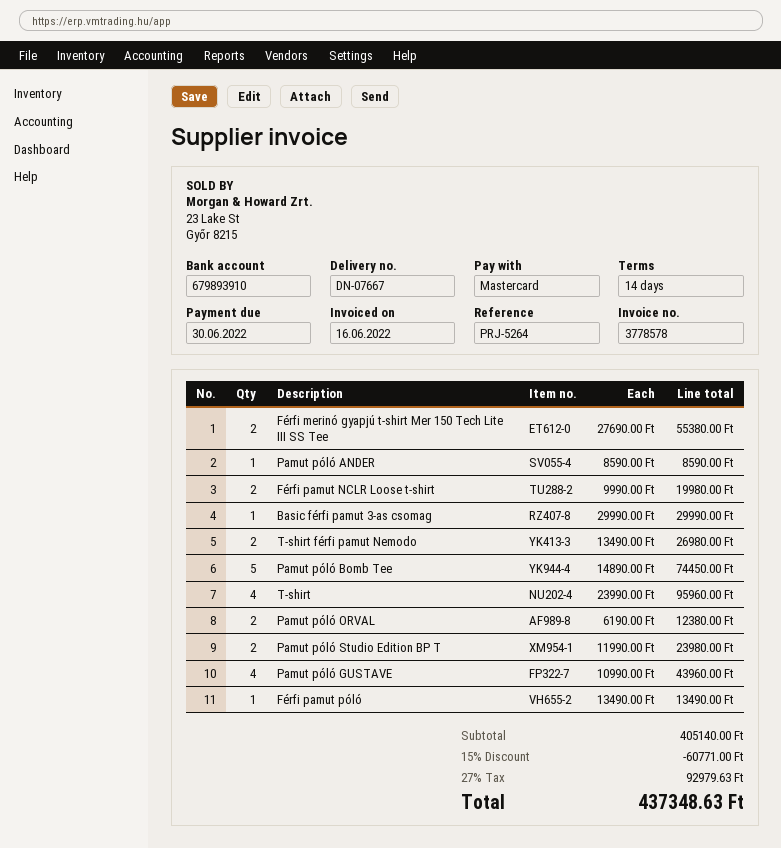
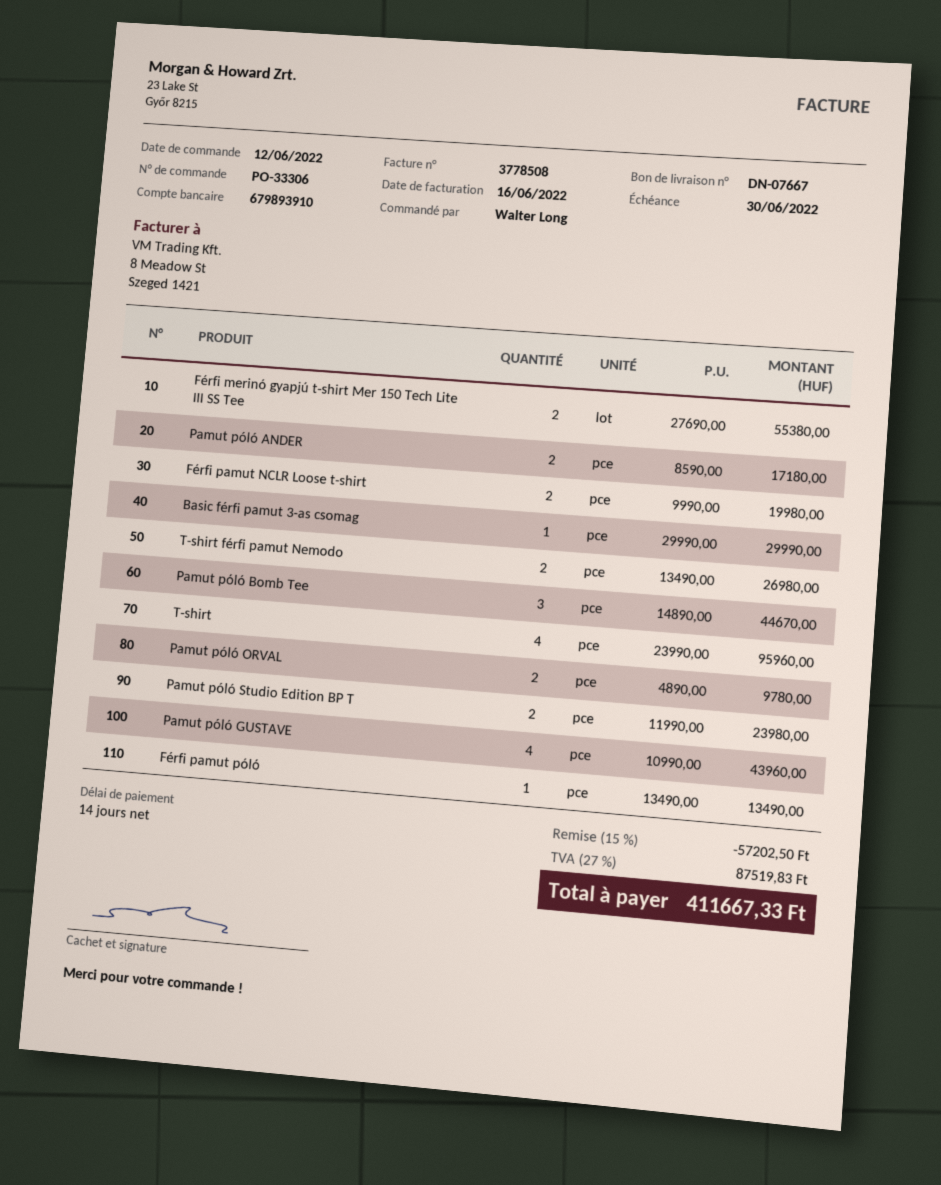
invoice number: 3778578 -> 3778508
Pamut póló ANDER: 1 x 8590.00 = 8590.00 -> 2 x 8590.00 = 17180.00
Pamut póló Bomb Tee: 5 x 14890.00 = 74450.00 -> 3 x 14890.00 = 44670.00
Pamut póló ORVAL: 2 x 6190.00 = 12380.00 -> 2 x 4890.00 = 9780.00
discount: 15% = 60771.00 -> 15% = 57202.50
tax: 27% = 92979.63 -> 27% = 87519.83
total: 437348.63 -> 411667.33

